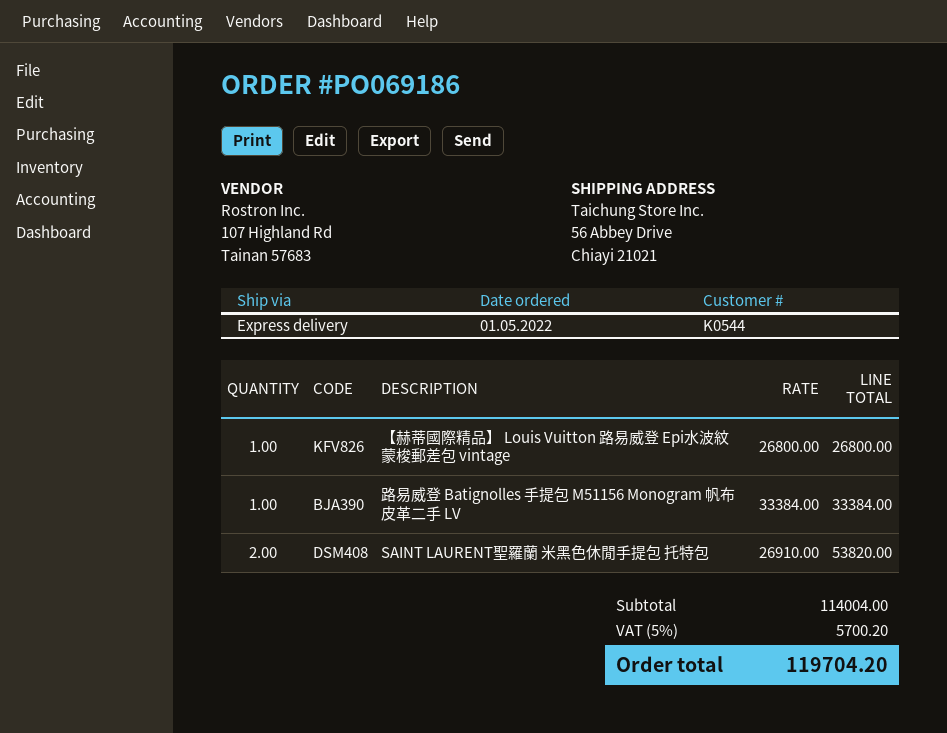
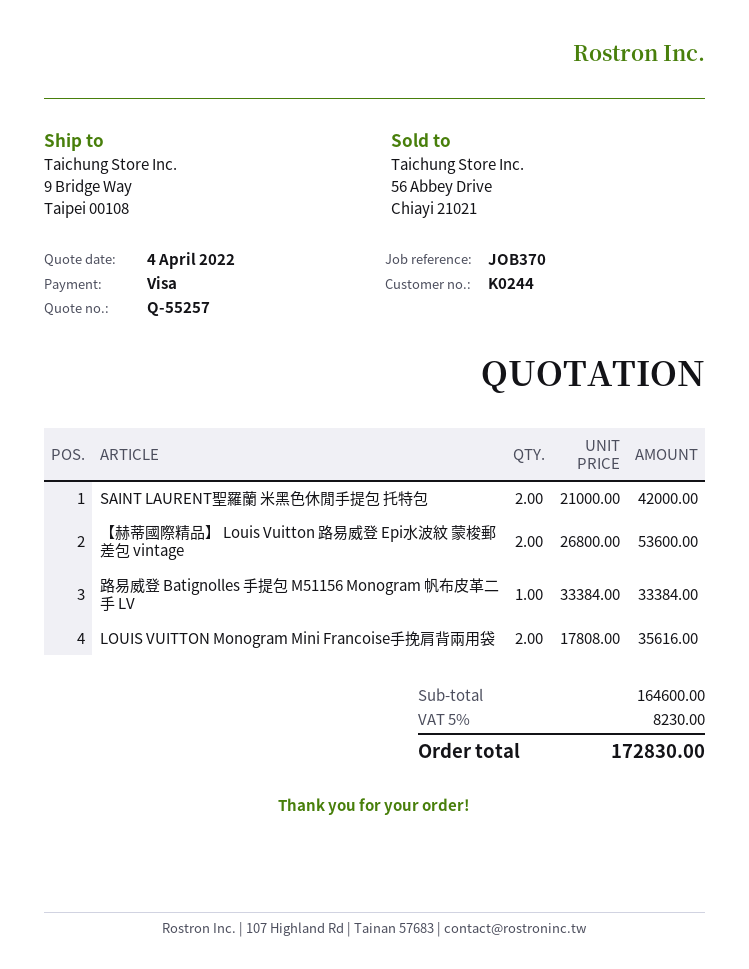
customer number: K0544 -> K0244
ship to: 56 Abbey Drive, Chiayi 21021 -> 9 Bridge Way, Taipei 00108
【赫蒂國際精品】 Louis Vuitton 路易威登 Epi水波紋 蒙梭郵差包 vintage: 1 x 26800.00 = 26800.00 -> 2 x 26800.00 = 53600.00
SAINT LAURENT聖羅蘭 米黑色休閒手提包 托特包: 2 x 26910.00 = 53820.00 -> 2 x 21000.00 = 42000.00
LOUIS VUITTON Monogram Mini Francoise手挽肩背兩用袋: none -> 2 x 17808.00 = 35616.00
subtotal: 114004.00 -> 164600.00
tax: 5% = 5700.20 -> 5% = 8230.00
total: 119704.20 -> 172830.00

